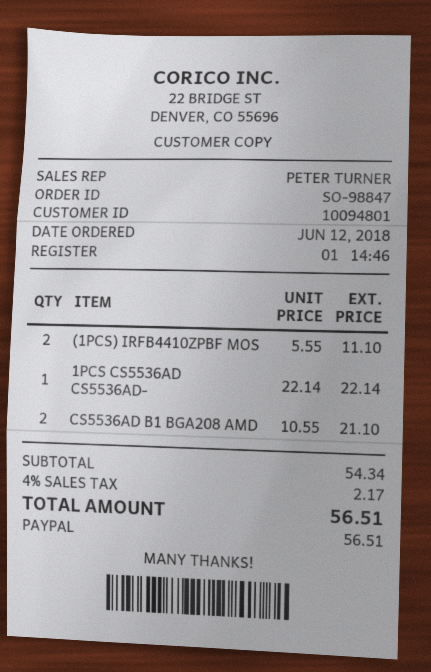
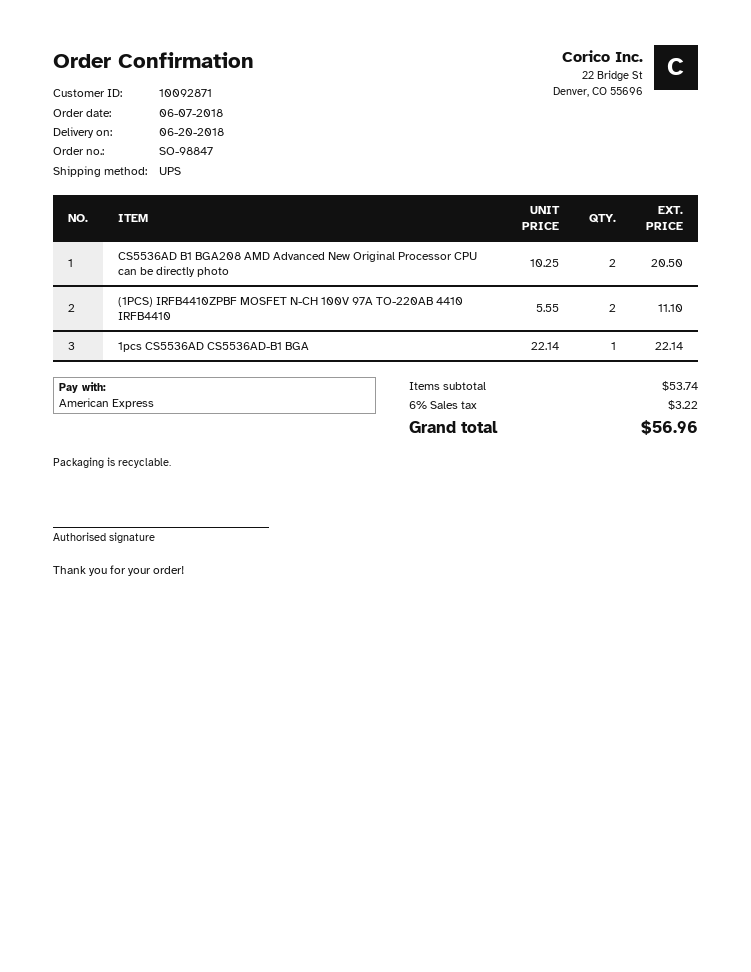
order date: 2018-06-12 -> 2018-06-07
customer number: 10094801 -> 10092871
payment method: PayPal -> American Express
CS5536AD B1 BGA208 AMD: 2 x 10.55 = 21.10 -> 2 x 10.25 = 20.50
subtotal: 54.34 -> 53.74
tax: 4% = 2.17 -> 6% = 3.22
total: 56.51 -> 56.96

